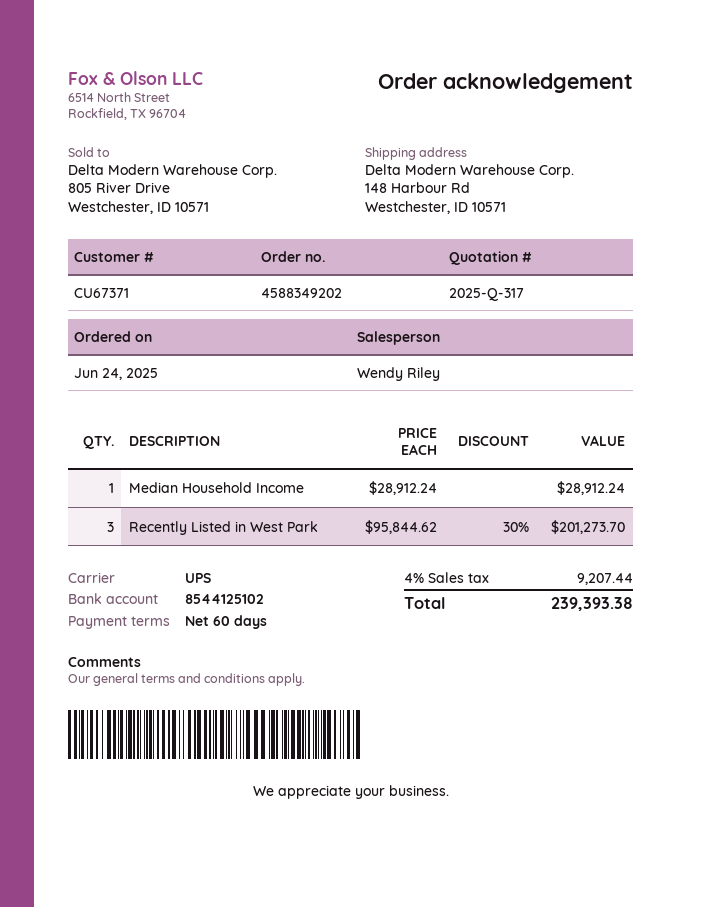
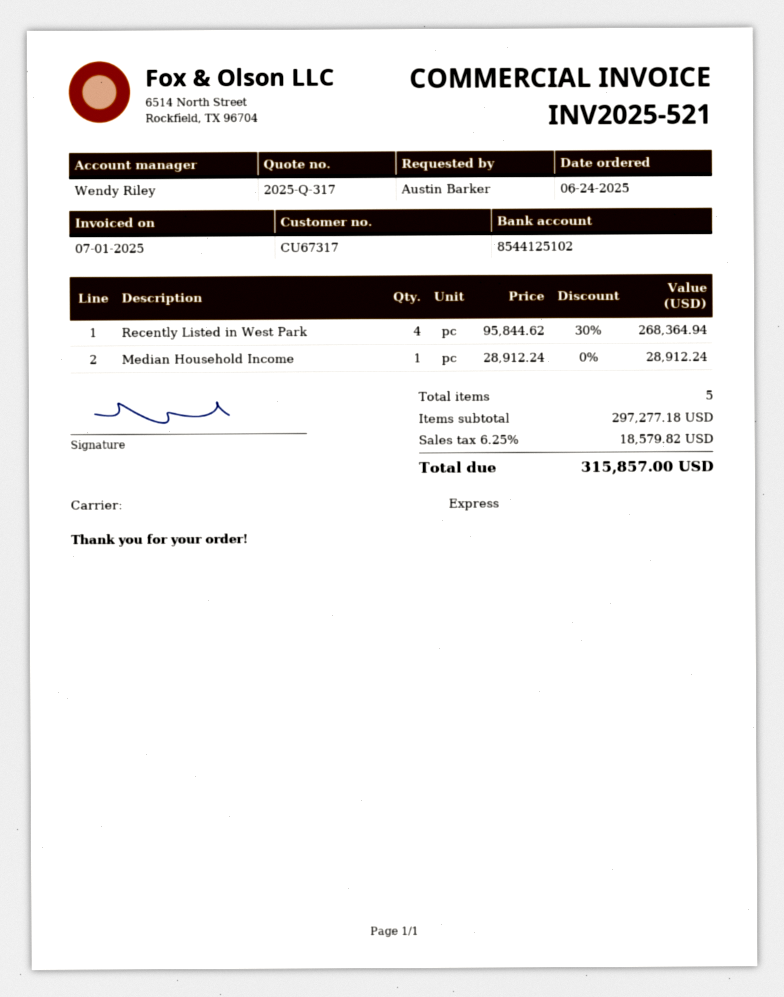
customer number: CU67371 -> CU67317
shipping method: UPS -> express
Recently Listed in West Park: 3 x 95844.62 - 30% = 201273.70 -> 4 x 95844.62 - 30% = 268364.94
tax: 4% = 9207.44 -> 6.25% = 18579.82
total: 239393.38 -> 315857.00

